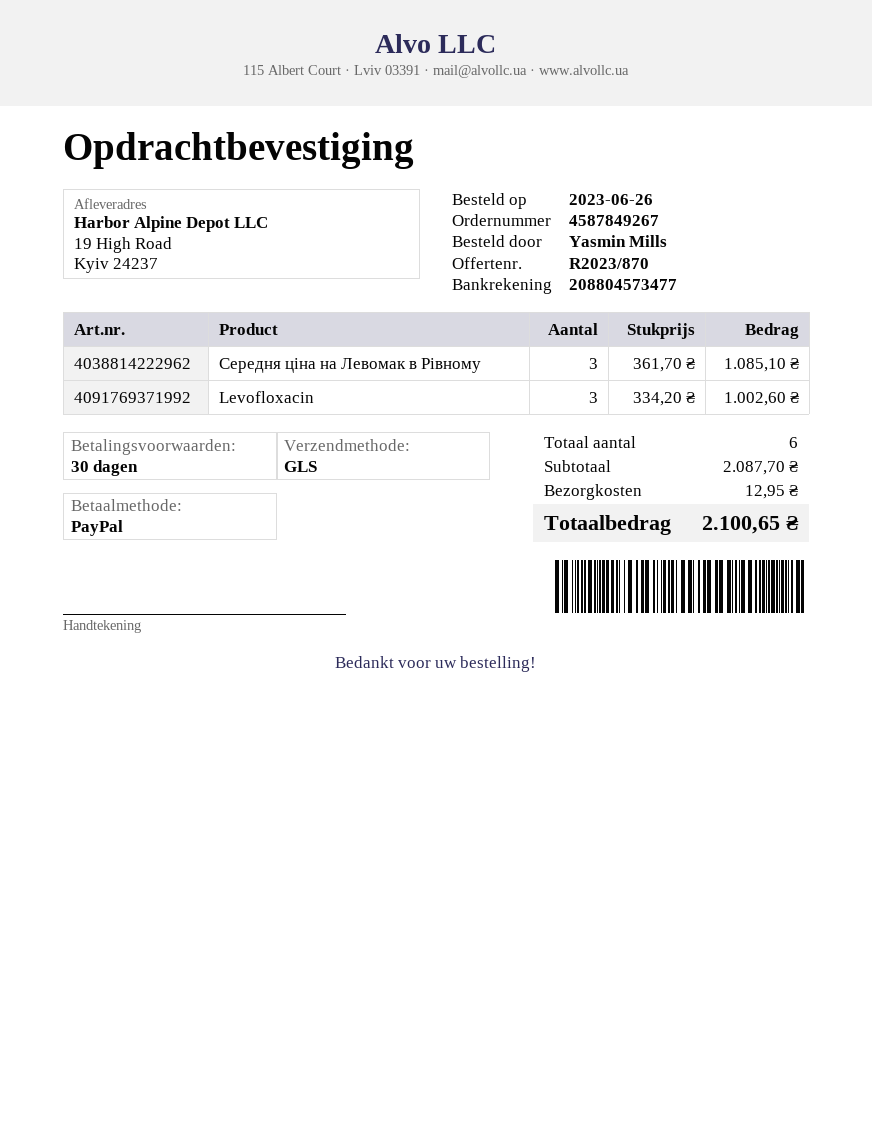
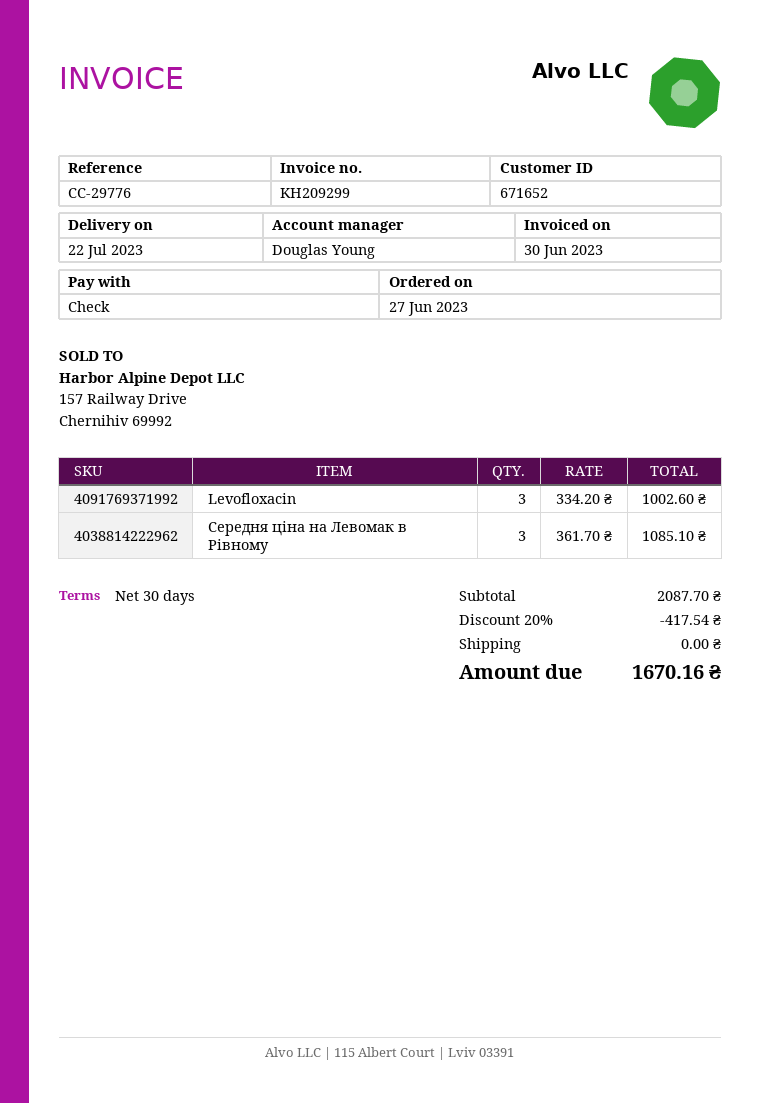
order date: 2023-06-26 -> 2023-06-27
payment method: PayPal -> cheque
discount: none -> 20% = 417.54
shipping: 12.95 -> 0.00
total: 2100.65 -> 1670.16

